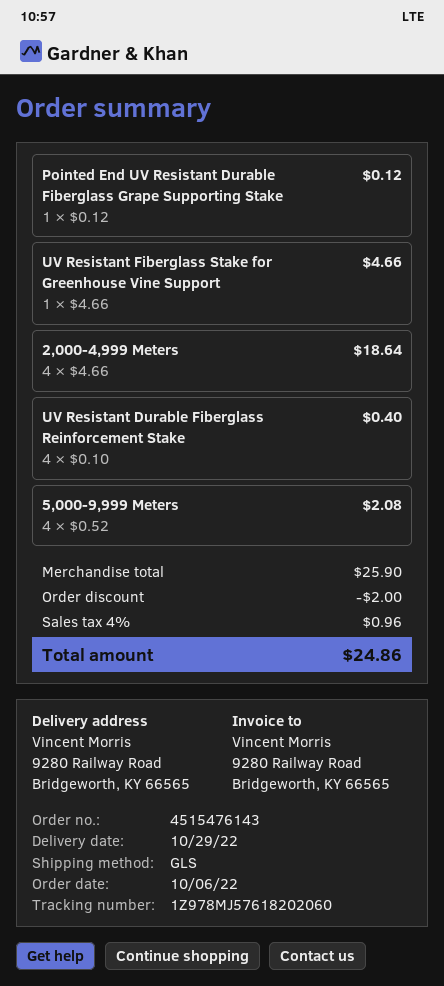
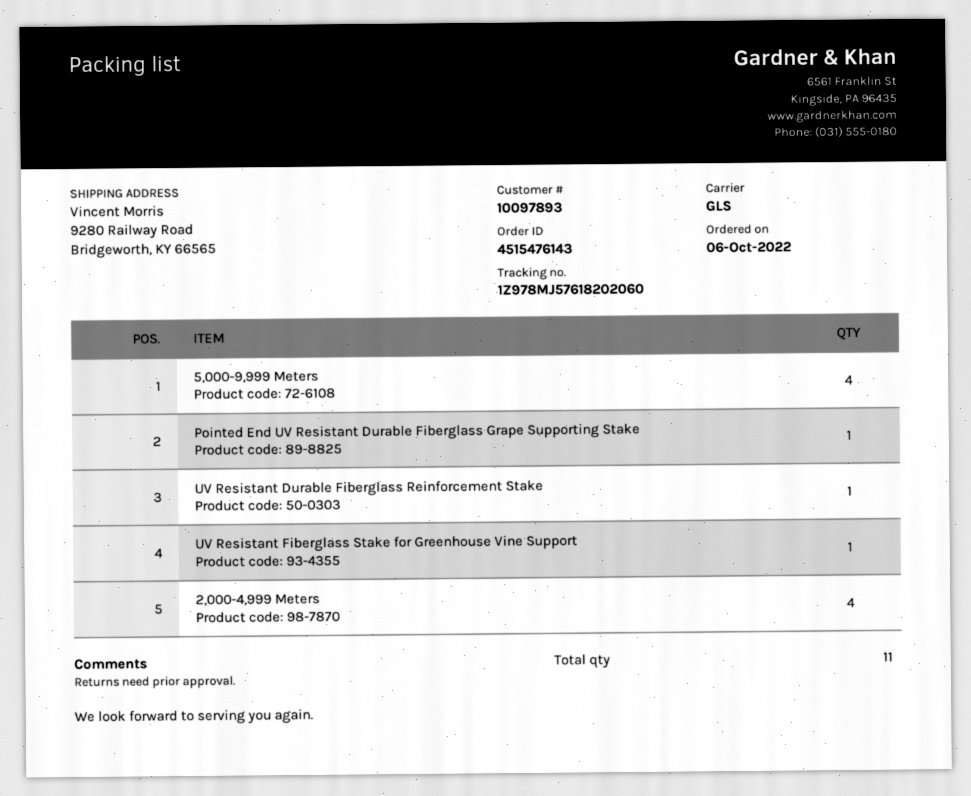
UV Resistant Durable Fiberglass Reinforcement Stake: 4 -> 1

